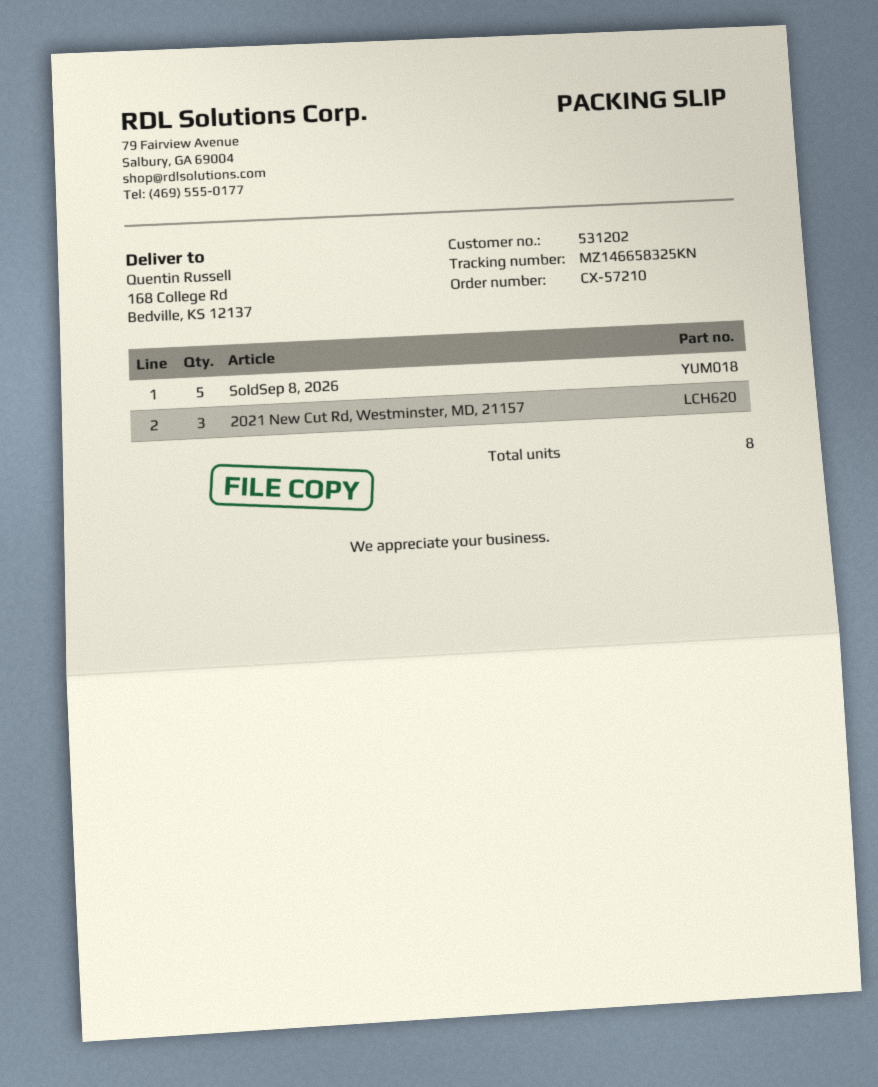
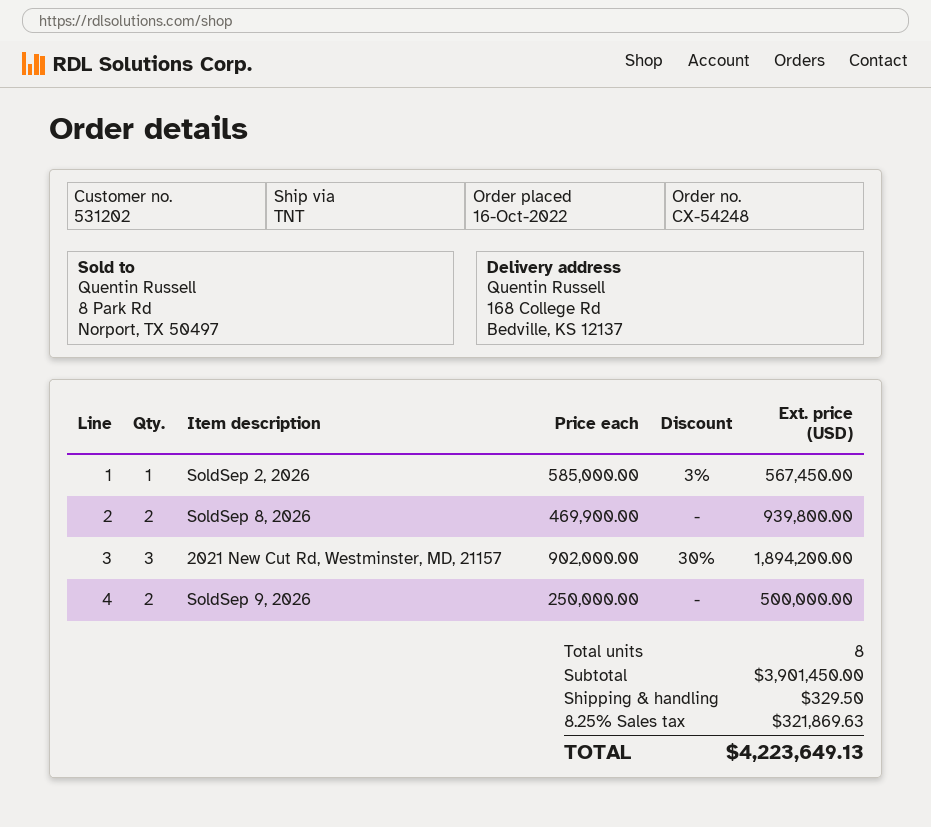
order number: CX-57210 -> CX-54248
SoldSep 8, 2026: 5 -> 2
SoldSep 2, 2026: none -> 1
SoldSep 9, 2026: none -> 2

